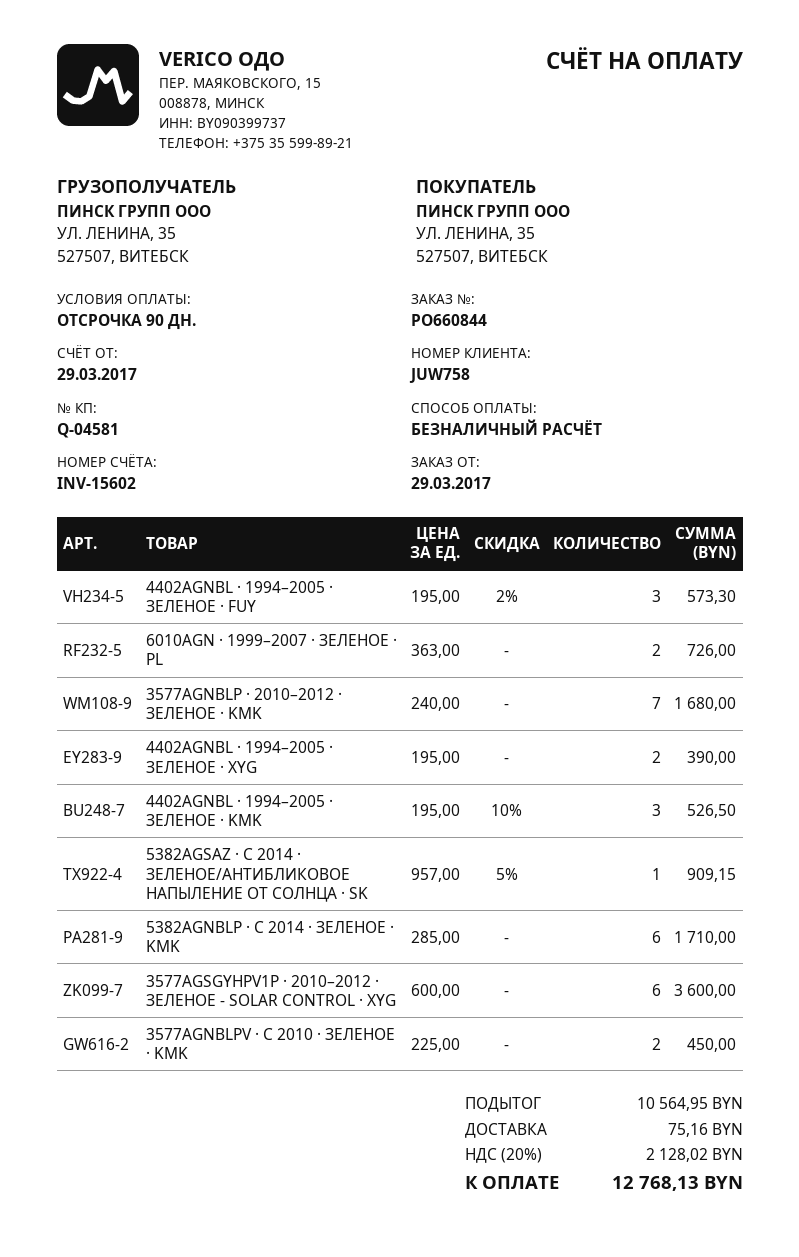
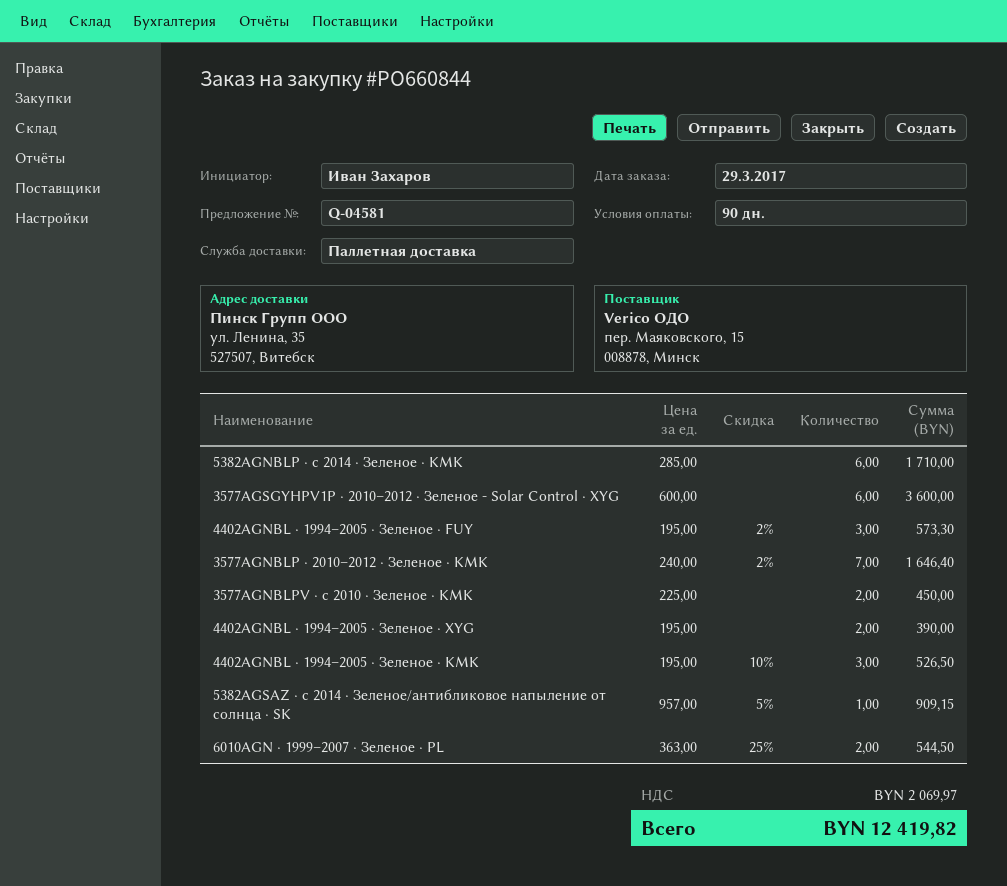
6010AGN · 1999–2007 · ЗЕЛЕНОЕ · PL: 2 x 363.00 = 726.00 -> 2 x 363.00 - 25% = 544.50
3577AGNBLP · 2010–2012 · ЗЕЛЕНОЕ · KMK: 7 x 240.00 = 1680.00 -> 7 x 240.00 - 2% = 1646.40
shipping: 75.16 -> none
tax: 2128.02 -> 2069.97
total: 12768.13 -> 12419.82

